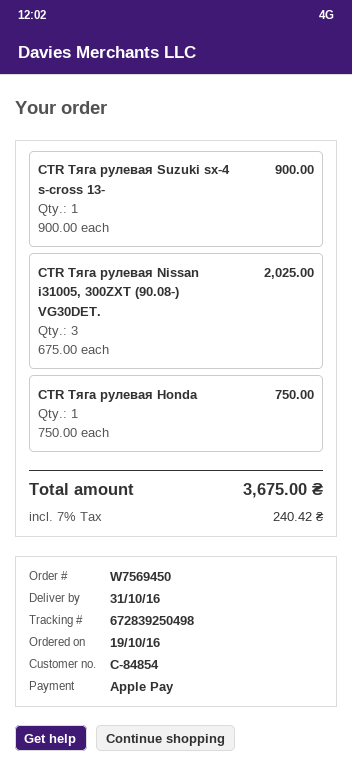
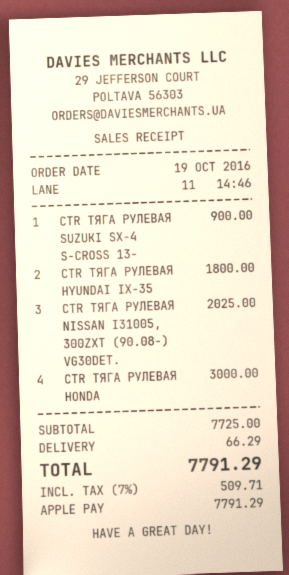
CTR Тяга рулевая Honda: 1 for 750.00 -> 4 for 3000.00
CTR ТЯГА РУЛЕВАЯ HYUNDAI IX-35: none -> 2 for 1800.00
shipping: none -> 66.29
tax: 7% = 240.42 -> 7% = 509.71
total: 3675.00 -> 7791.29

